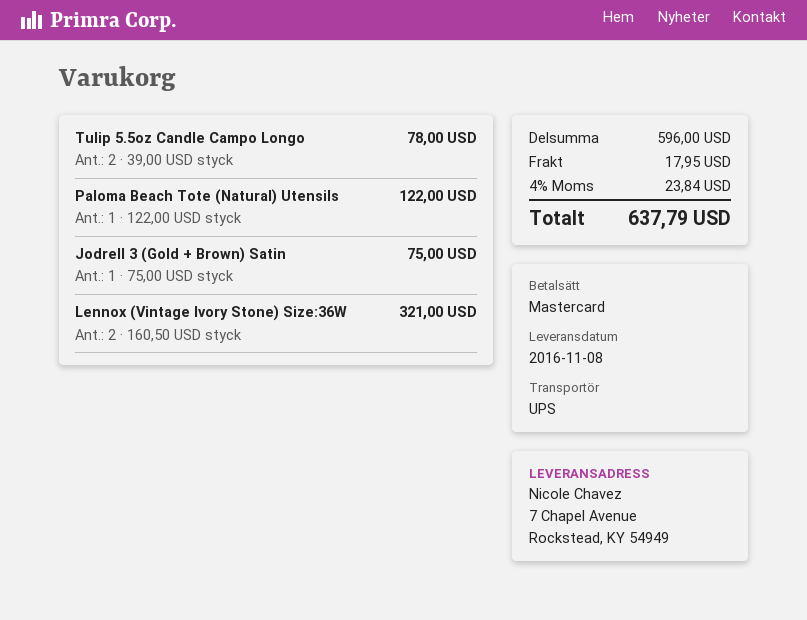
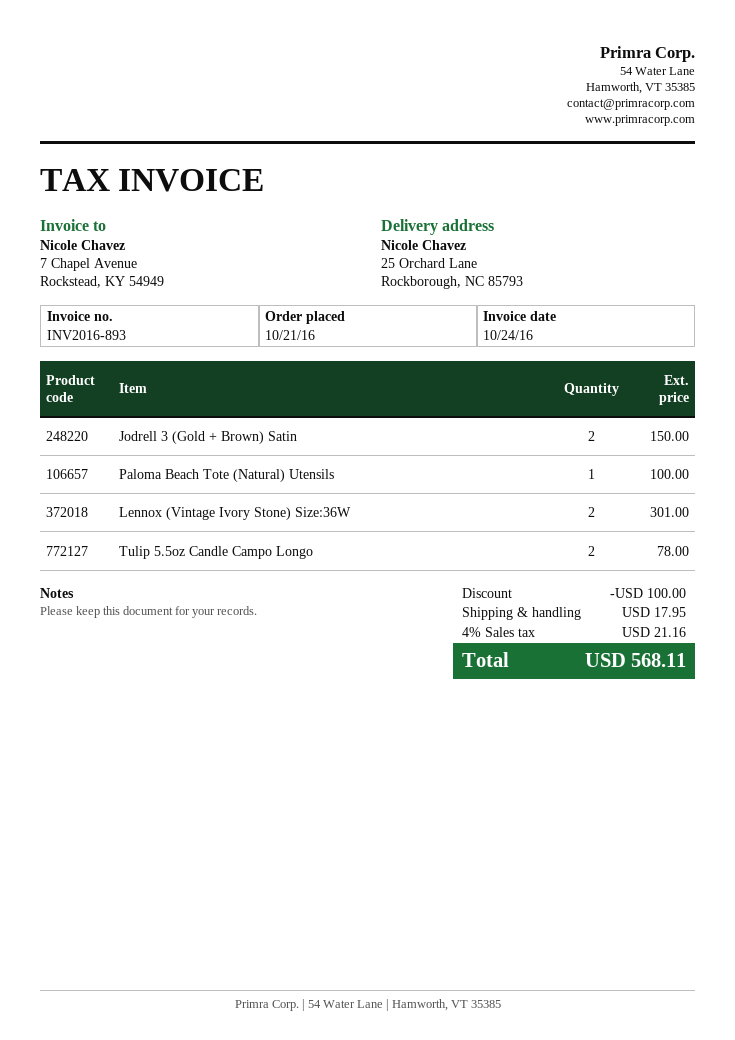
ship to: 7 Chapel Avenue, Rockstead, KY 54949 -> 25 Orchard Lane, Rockborough, NC 85793
Paloma Beach Tote (Natural) Utensils: 1 for 122.00 -> 1 for 100.00
Jodrell 3 (Gold + Brown) Satin: 1 for 75.00 -> 2 for 150.00
Lennox (Vintage Ivory Stone) Size:36W: 2 for 321.00 -> 2 for 301.00
discount: none -> 100.00
tax: 4% = 23.84 -> 4% = 21.16
total: 637.79 -> 568.11

